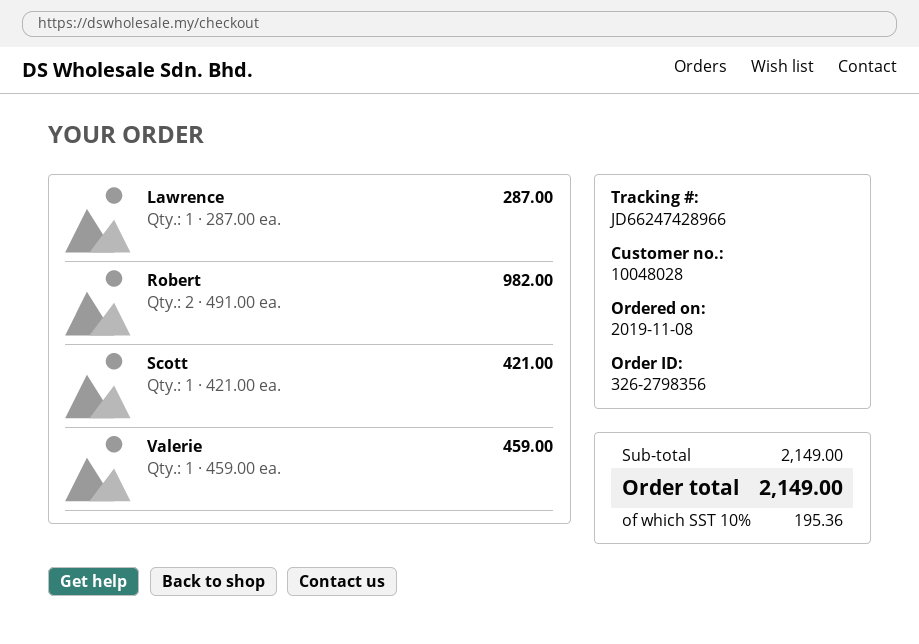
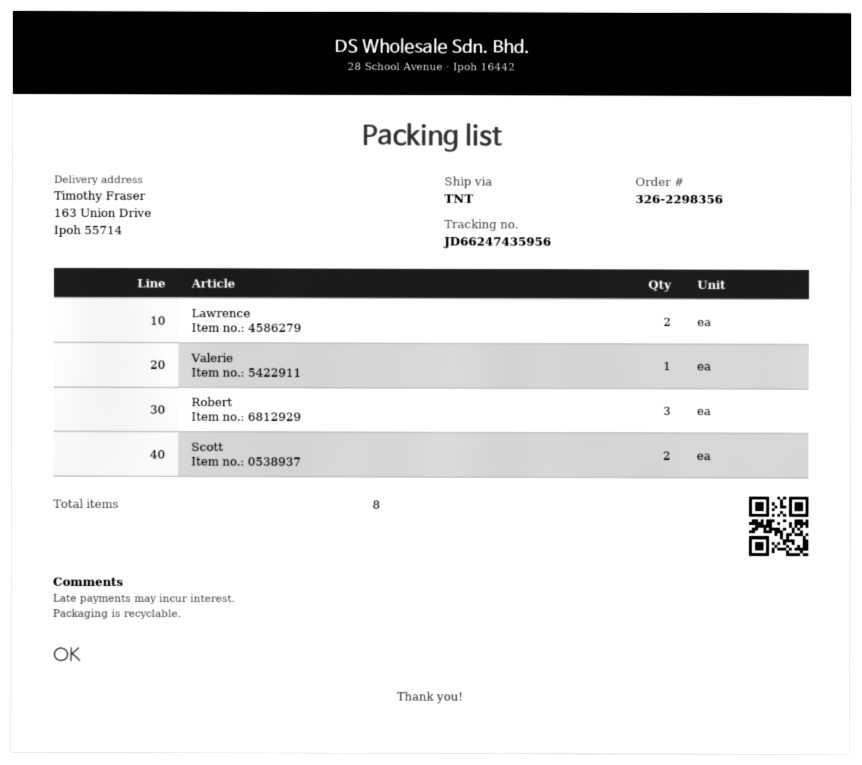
order number: 326-2798356 -> 326-2298356
tracking number: JD66247428966 -> JD66247435956
Lawrence: 1 -> 2
Robert: 2 -> 3
Scott: 1 -> 2

